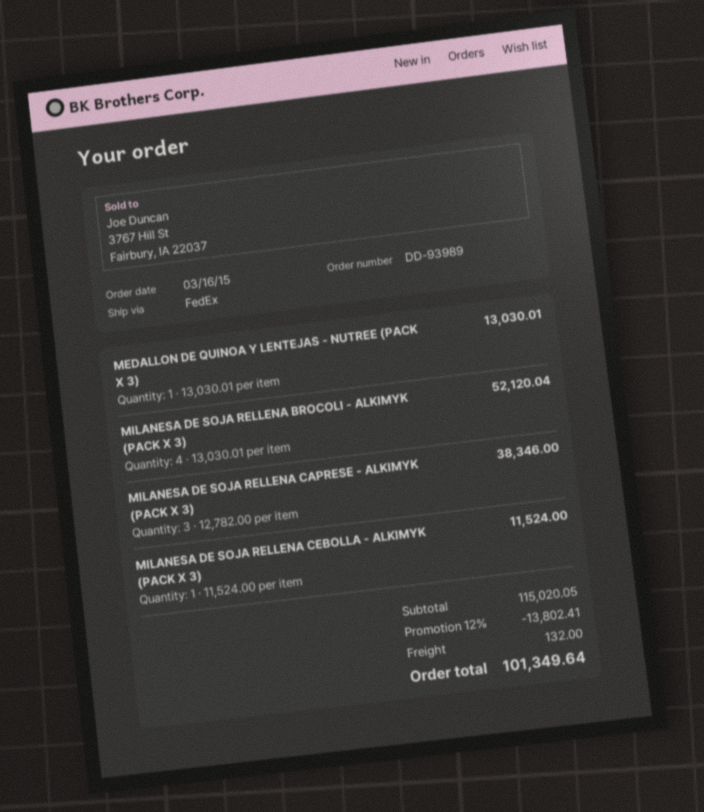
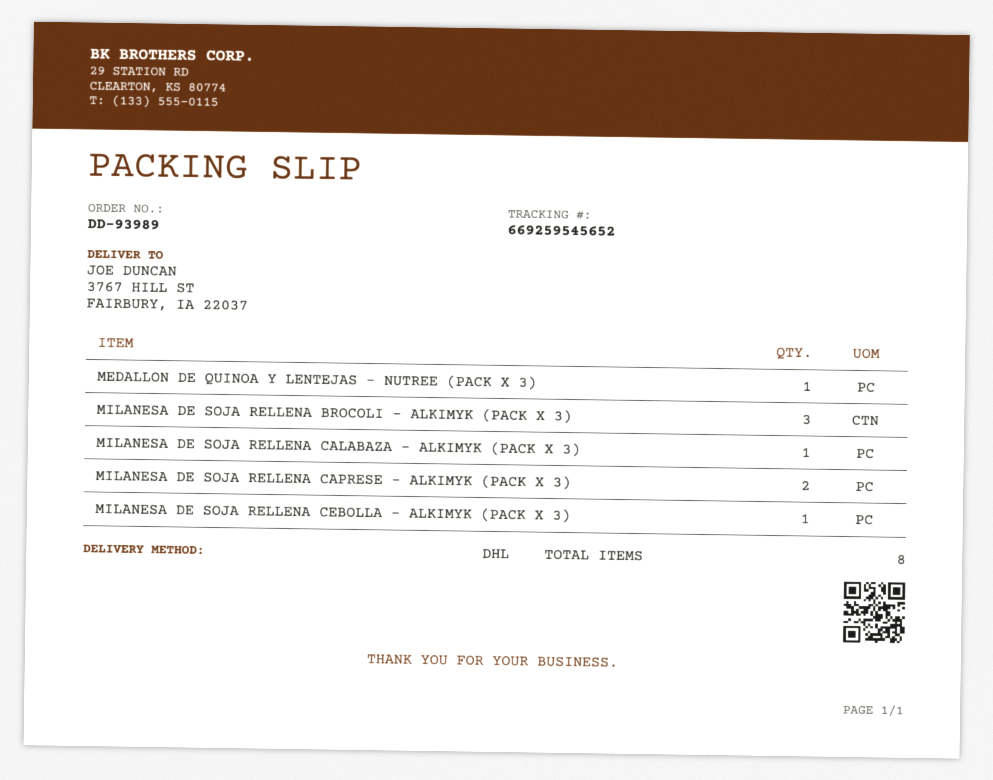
shipping method: FedEx -> DHL
MILANESA DE SOJA RELLENA BROCOLI - ALKIMYK (PACK X 3): 4 -> 3
MILANESA DE SOJA RELLENA CAPRESE - ALKIMYK (PACK X 3): 3 -> 2
MILANESA DE SOJA RELLENA CALABAZA - ALKIMYK (PACK X 3): none -> 1

